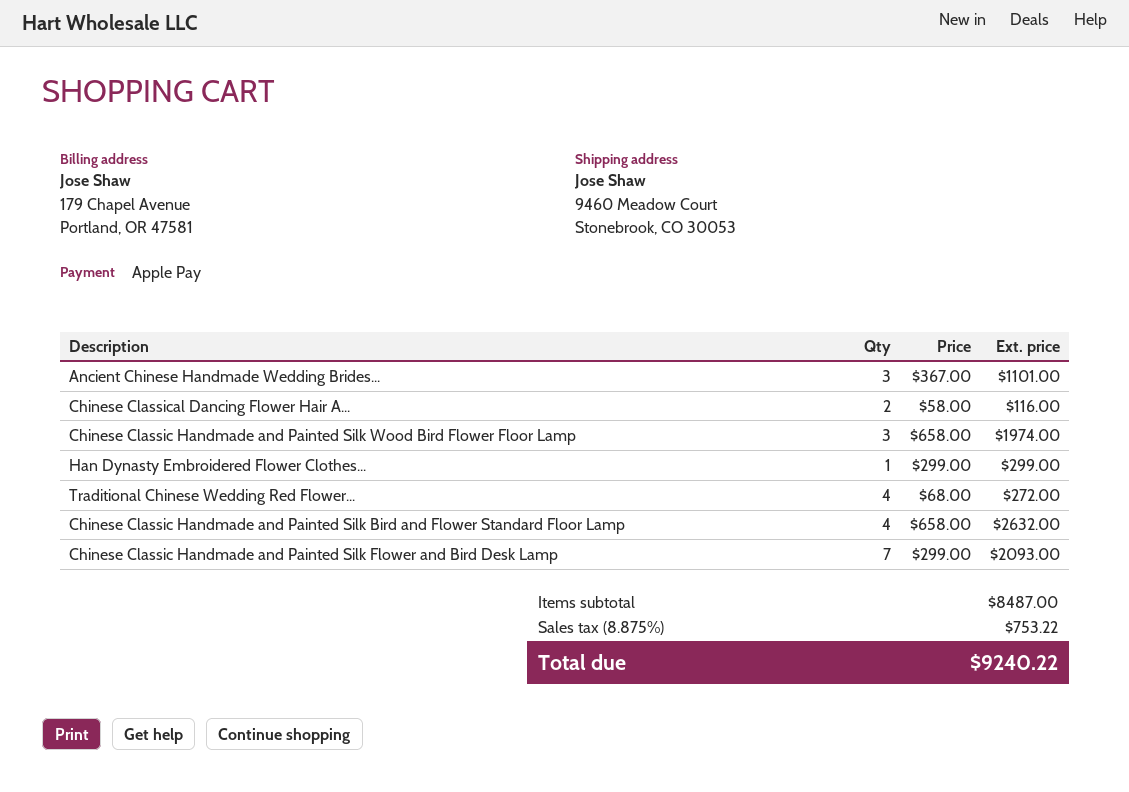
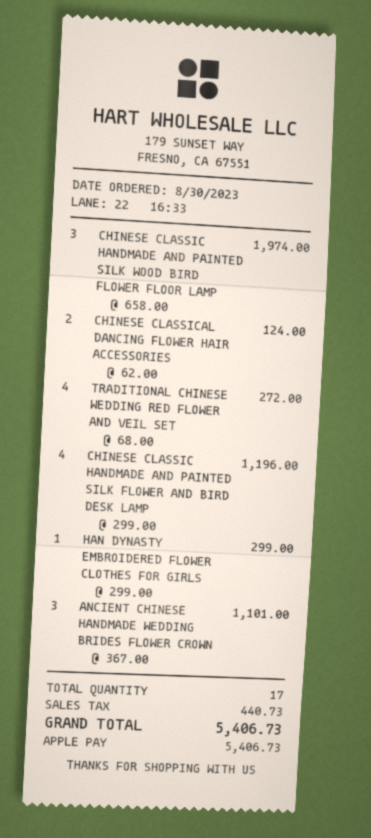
Chinese Classical Dancing Flower Hair A...: 2 x 58.00 = 116.00 -> 2 x 62.00 = 124.00
Chinese Classic Handmade and Painted Silk Bird and Flower Standard Floor Lamp: 4 x 658.00 = 2632.00 -> none
Chinese Classic Handmade and Painted Silk Flower and Bird Desk Lamp: 7 x 299.00 = 2093.00 -> 4 x 299.00 = 1196.00
tax: 753.22 -> 440.73
total: 9240.22 -> 5406.73

